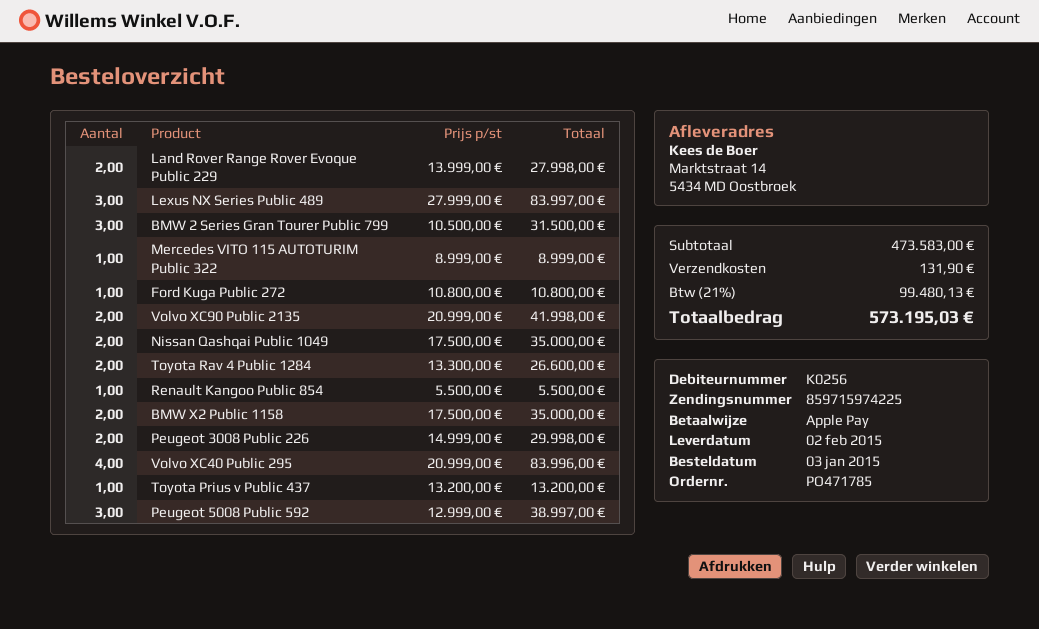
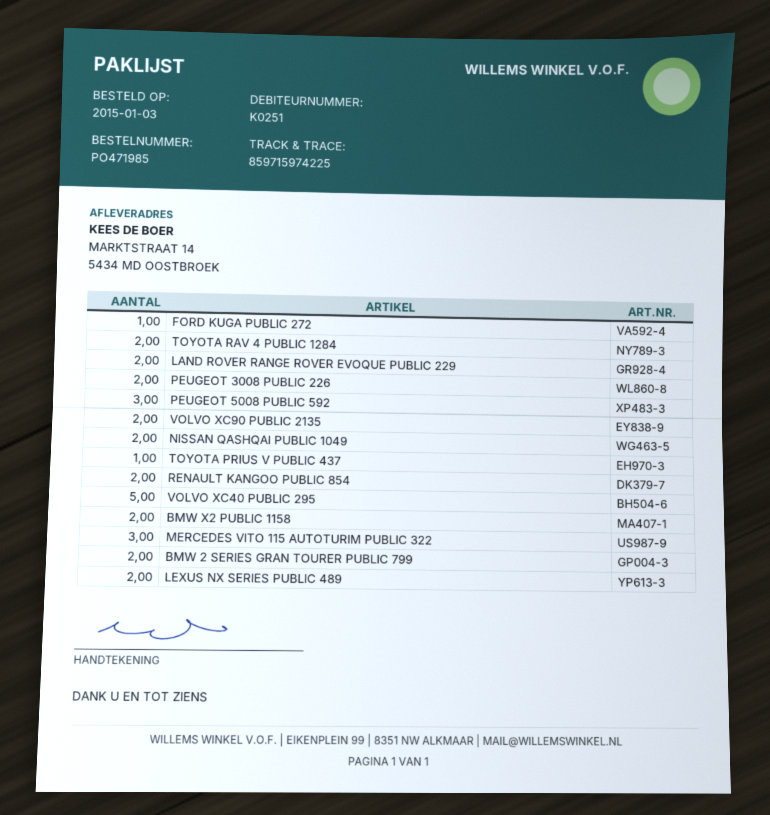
order number: PO471785 -> PO471985
customer number: K0256 -> K0251
Lexus NX Series Public 489: 3 -> 2
BMW 2 Series Gran Tourer Public 799: 3 -> 2
Mercedes VITO 115 AUTOTURIM Public 322: 1 -> 3
Renault Kangoo Public 854: 1 -> 2
Volvo XC40 Public 295: 4 -> 5

